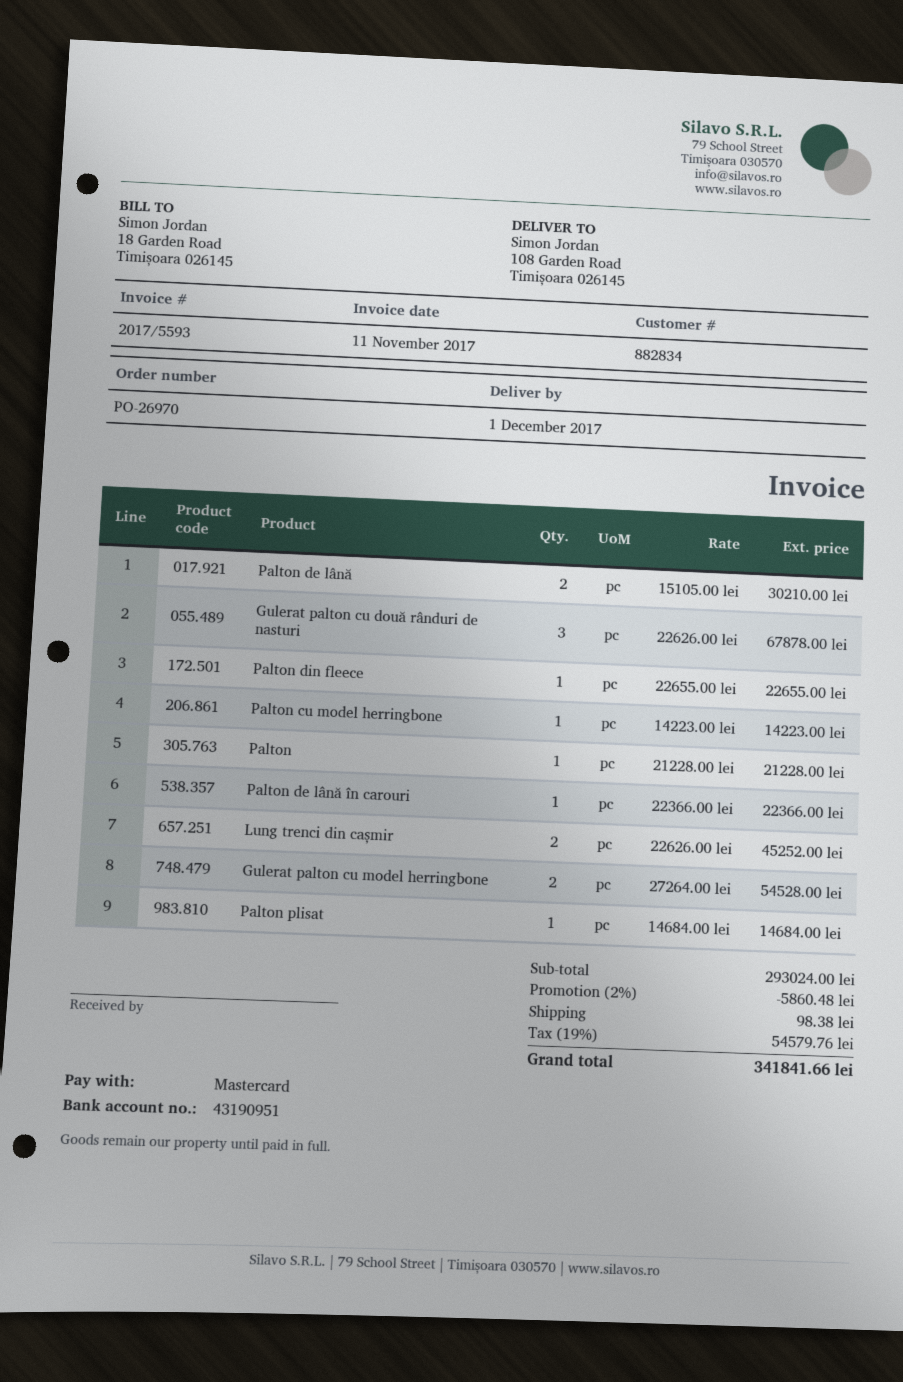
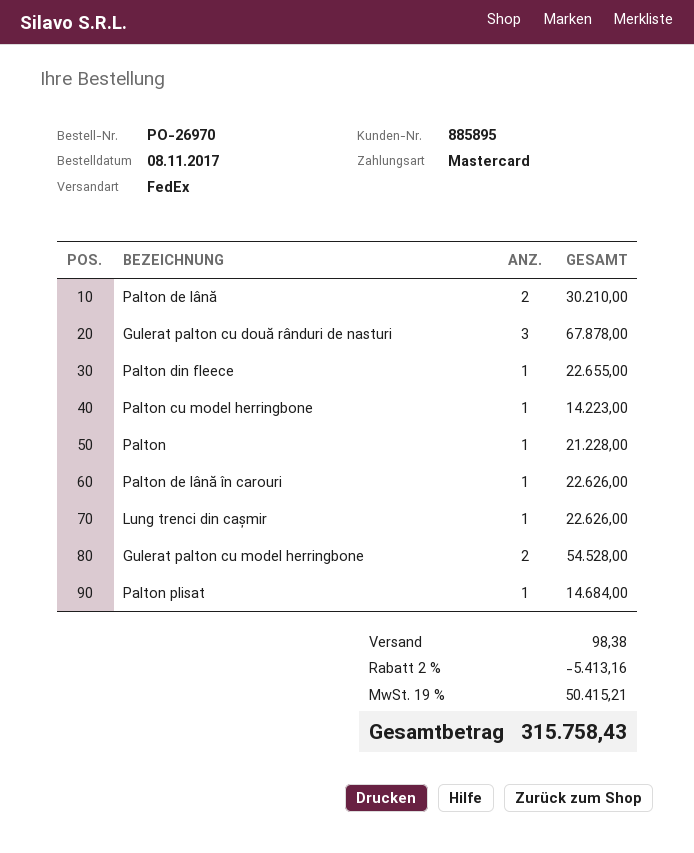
customer number: 882834 -> 885895
Palton de lână în carouri: 1 for 22366.00 -> 1 for 22626.00
Lung trenci din cașmir: 2 for 45252.00 -> 1 for 22626.00
discount: 2% = 5860.48 -> 2% = 5413.16
tax: 19% = 54579.76 -> 19% = 50415.21
total: 341841.66 -> 315758.43

